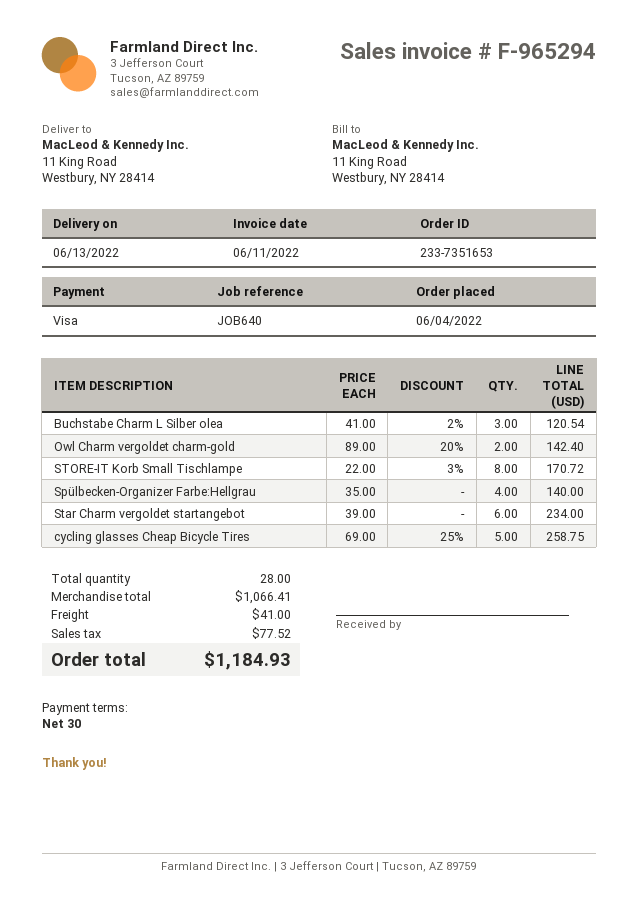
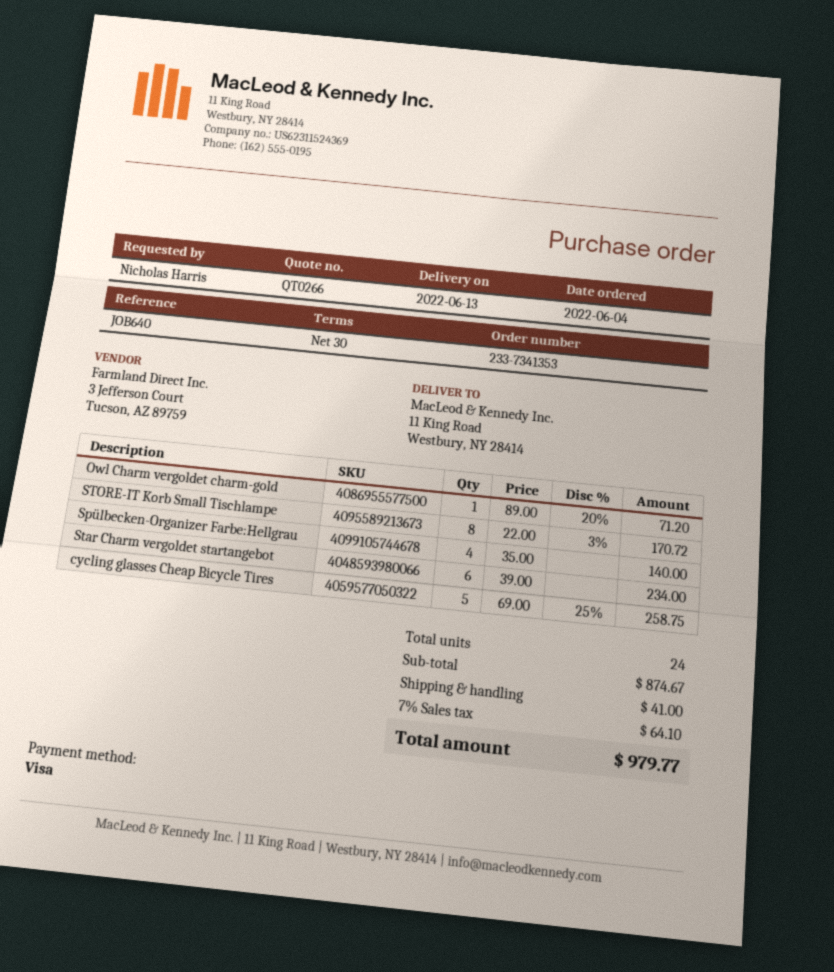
order number: 233-7351653 -> 233-7341353
Buchstabe Charm L Silber olea: 3 x 41.00 - 2% = 120.54 -> none
Owl Charm vergoldet charm-gold: 2 x 89.00 - 20% = 142.40 -> 1 x 89.00 - 20% = 71.20
total quantity: 28 -> 24
subtotal: 1066.41 -> 874.67
tax: 77.52 -> 64.10
total: 1184.93 -> 979.77

